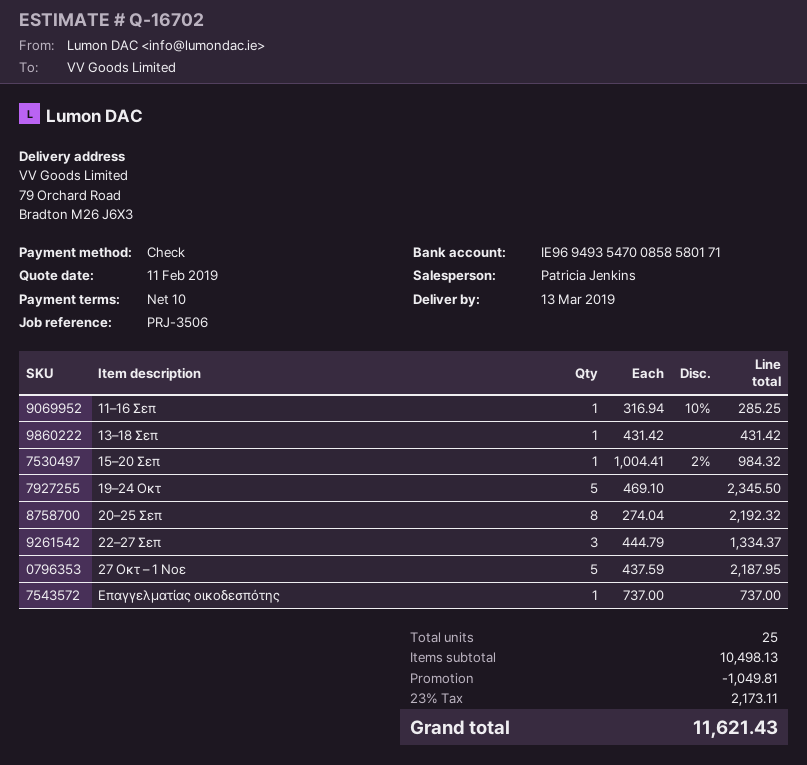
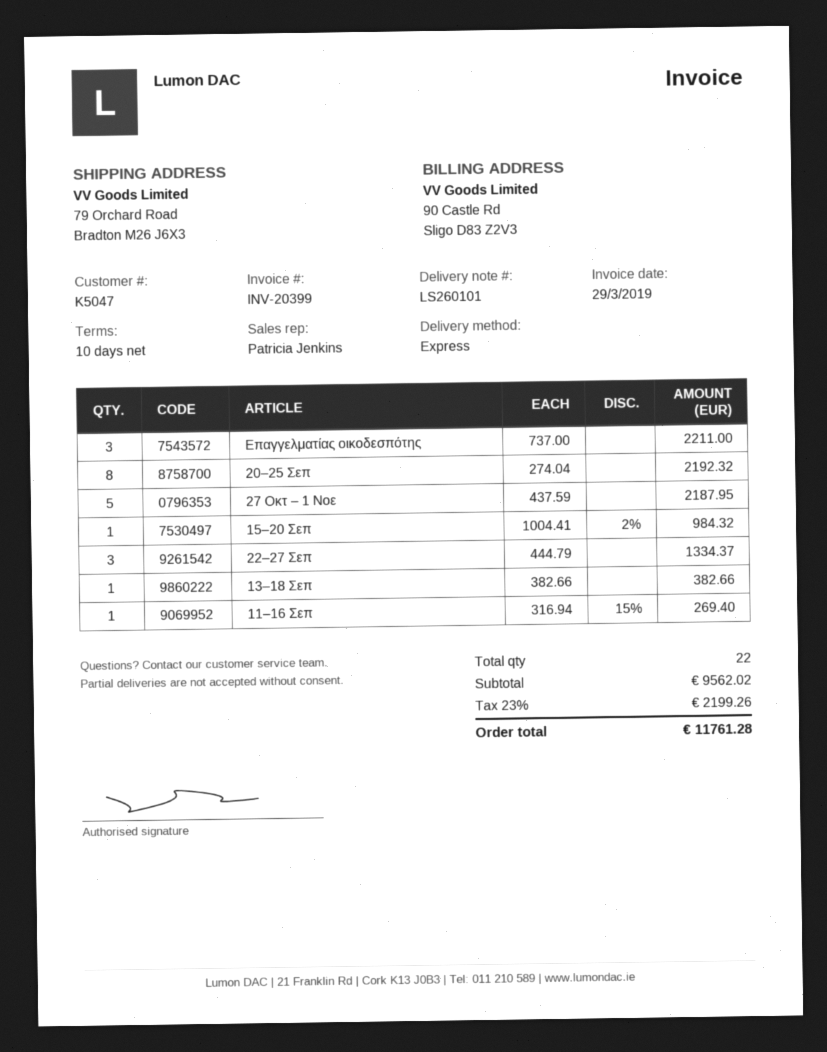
11–16 Σεπ: 1 x 316.94 - 10% = 285.25 -> 1 x 316.94 - 15% = 269.40
13–18 Σεπ: 1 x 431.42 = 431.42 -> 1 x 382.66 = 382.66
19–24 Οκτ: 5 x 469.10 = 2345.50 -> none
Επαγγελματίας οικοδεσπότης: 1 x 737.00 = 737.00 -> 3 x 737.00 = 2211.00
total quantity: 25 -> 22
subtotal: 10498.13 -> 9562.02
discount: 1049.81 -> none
tax: 23% = 2173.11 -> 23% = 2199.26
total: 11621.43 -> 11761.28

